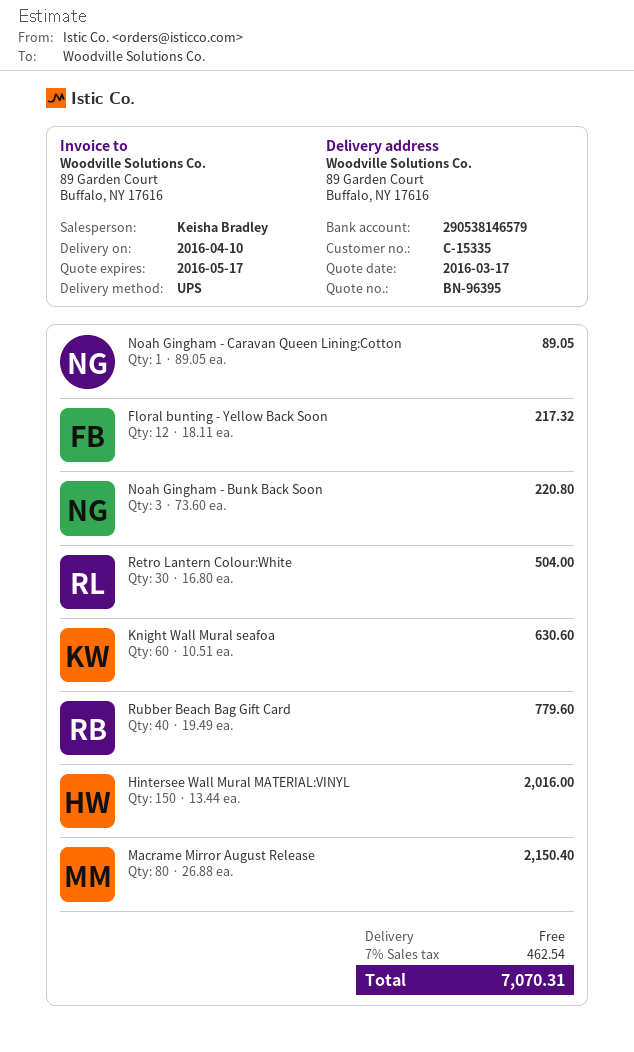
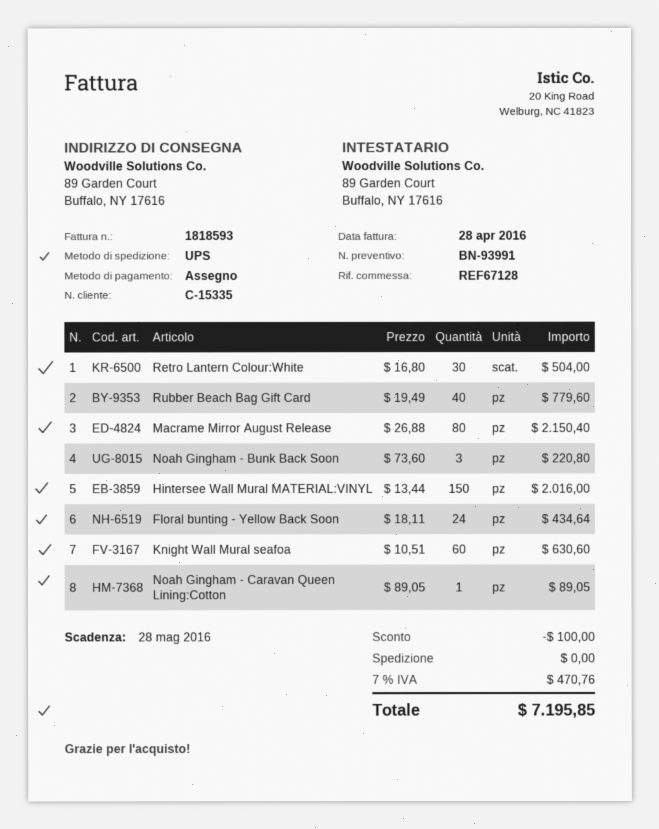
quote number: BN-96395 -> BN-93991
Floral bunting - Yellow Back Soon: 12 x 18.11 = 217.32 -> 24 x 18.11 = 434.64
discount: none -> 100.00
tax: 7% = 462.54 -> 7% = 470.76
total: 7070.31 -> 7195.85

